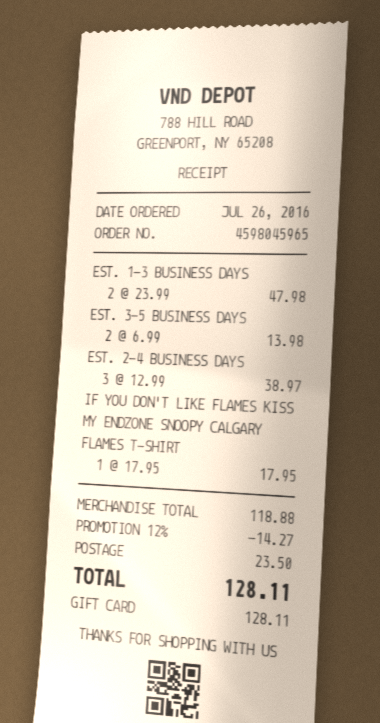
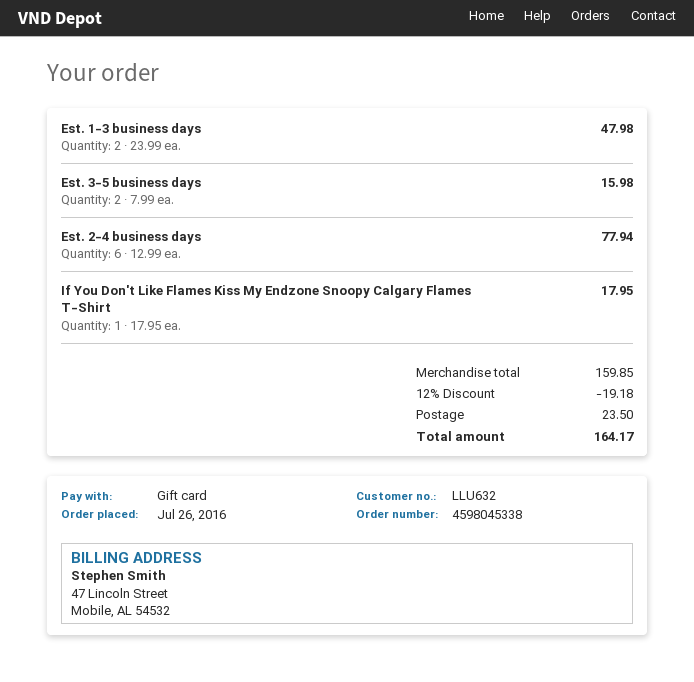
order number: 4598045965 -> 4598045338
EST. 3-5 BUSINESS DAYS: 2 x 6.99 = 13.98 -> 2 x 7.99 = 15.98
EST. 2-4 BUSINESS DAYS: 3 x 12.99 = 38.97 -> 6 x 12.99 = 77.94
subtotal: 118.88 -> 159.85
discount: 12% = 14.27 -> 12% = 19.18
total: 128.11 -> 164.17

